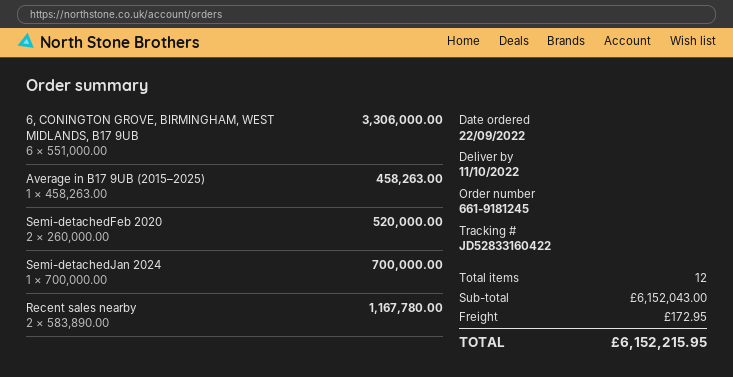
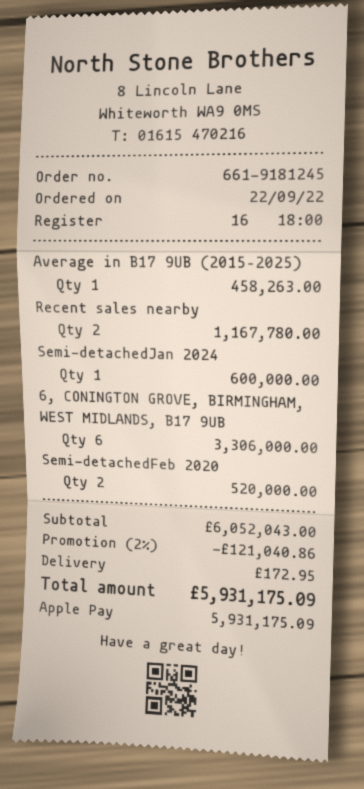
Semi-detachedJan 2024: 1 for 700000.00 -> 1 for 600000.00
subtotal: 6152043.00 -> 6052043.00
discount: none -> 2% = 121040.86
total: 6152215.95 -> 5931175.09

